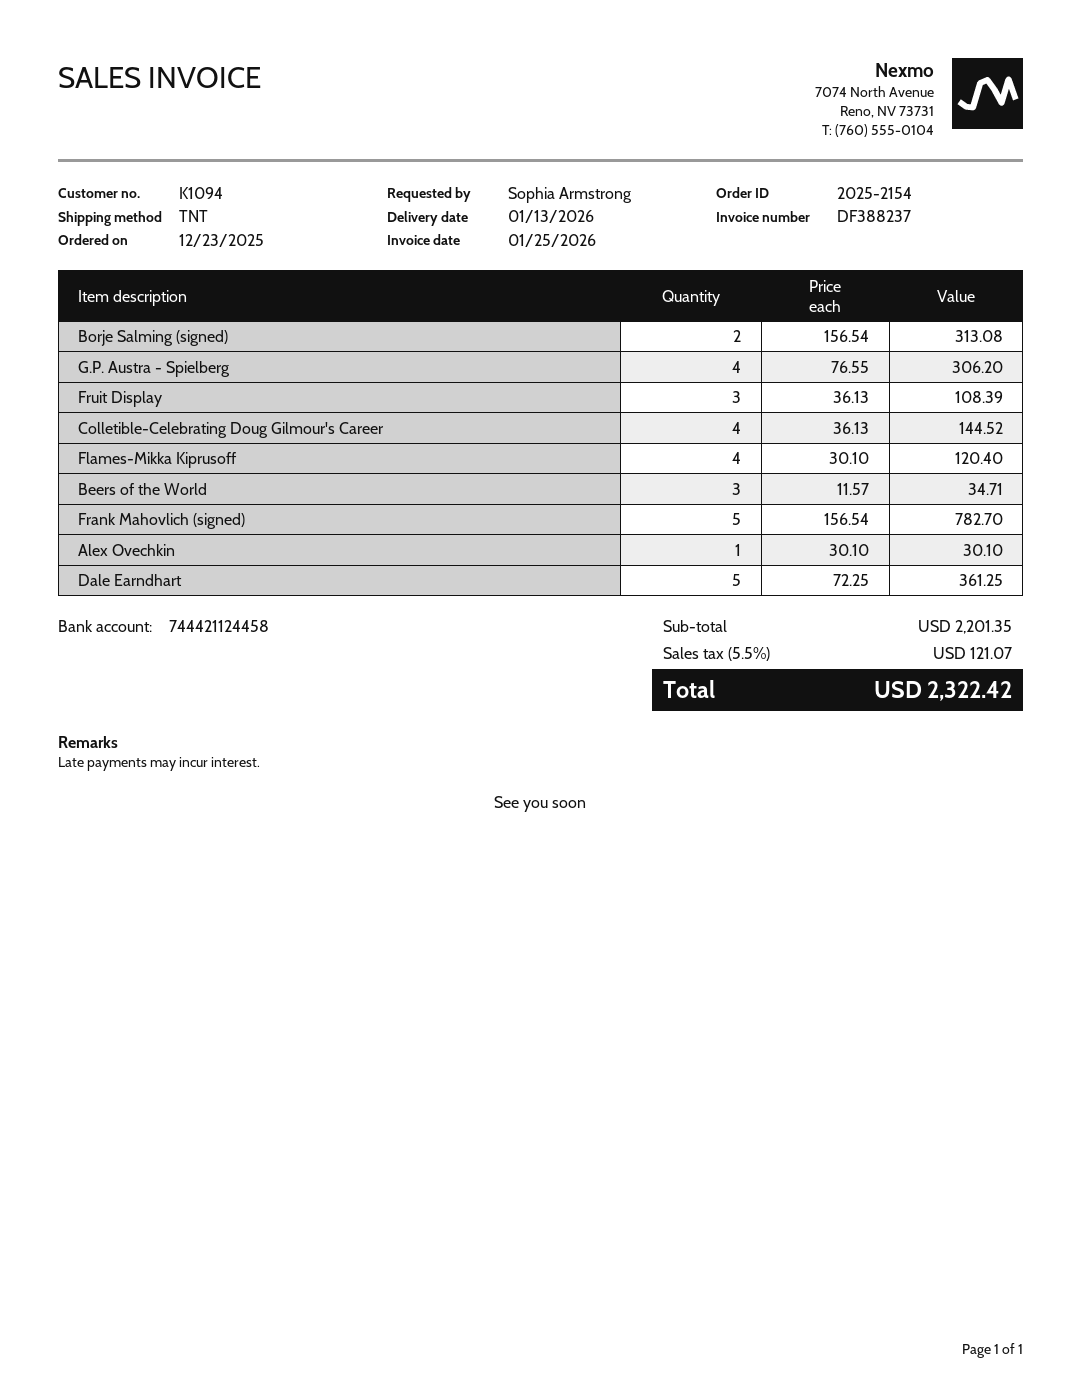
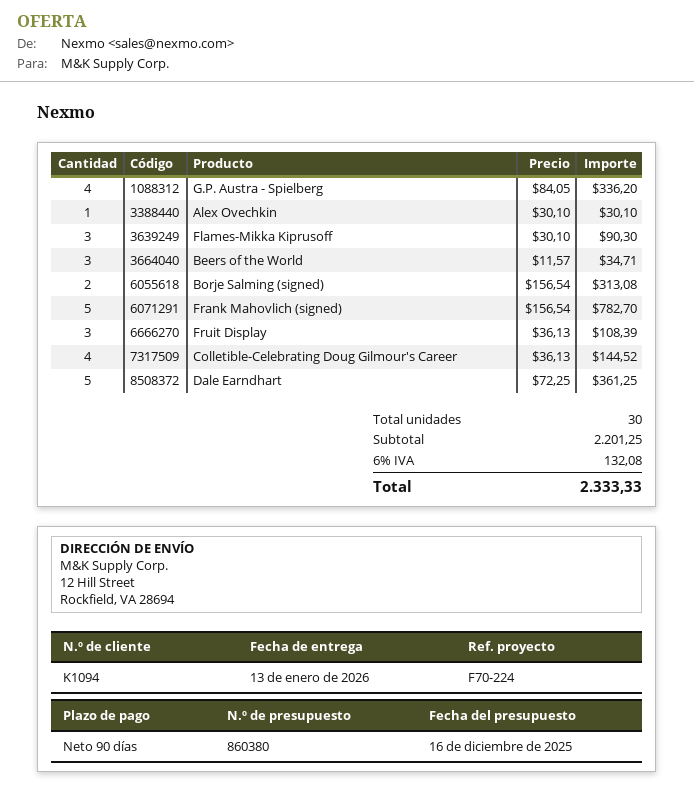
G.P. Austra - Spielberg: 4 x 76.55 = 306.20 -> 4 x 84.05 = 336.20
Flames-Mikka Kiprusoff: 4 x 30.10 = 120.40 -> 3 x 30.10 = 90.30
subtotal: 2201.35 -> 2201.25
tax: 5.5% = 121.07 -> 6% = 132.08
total: 2322.42 -> 2333.33

